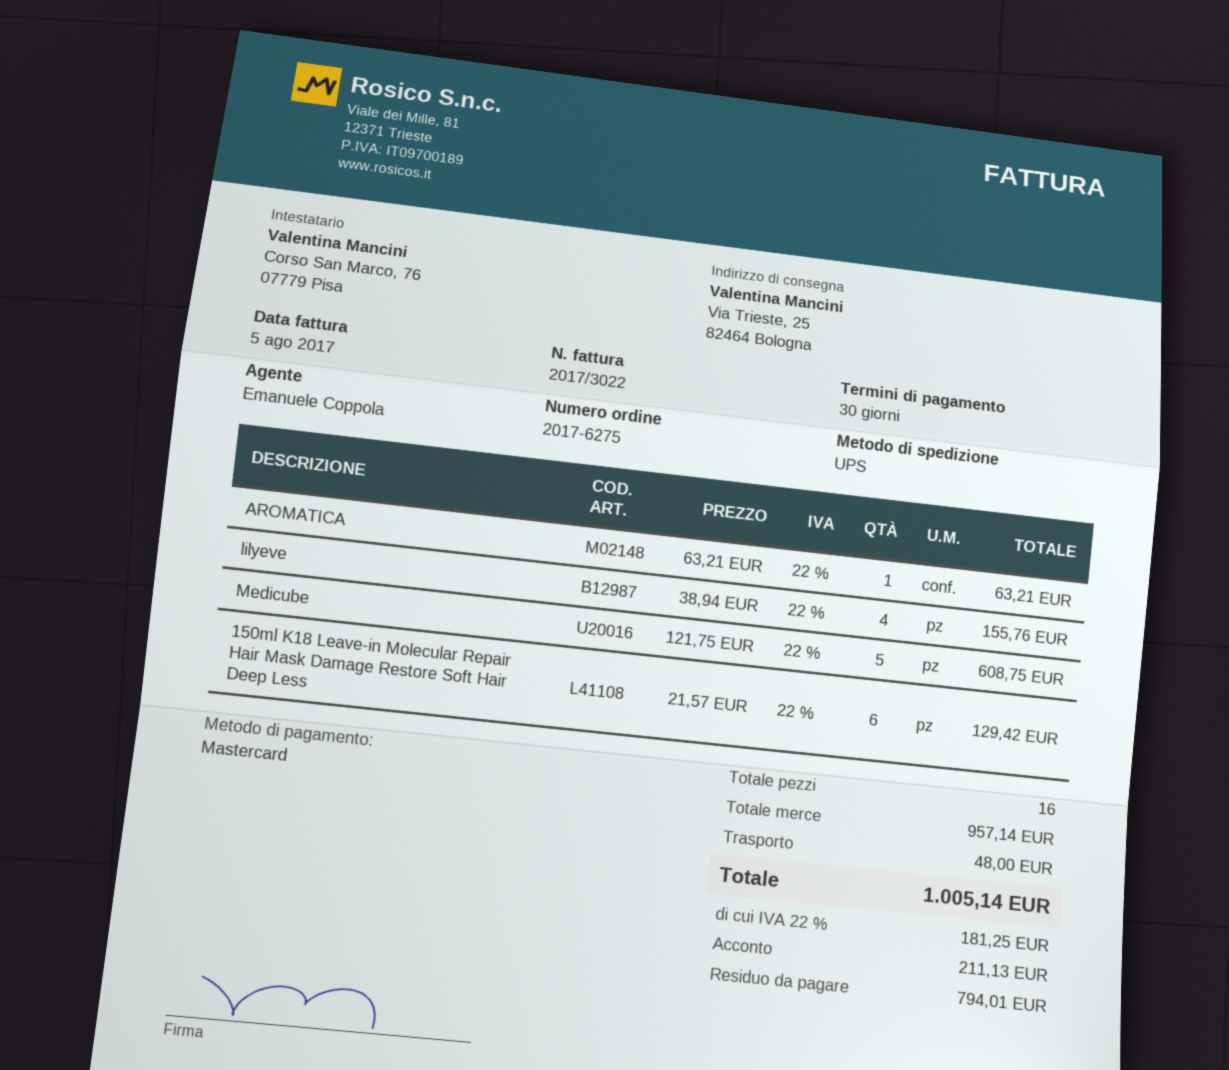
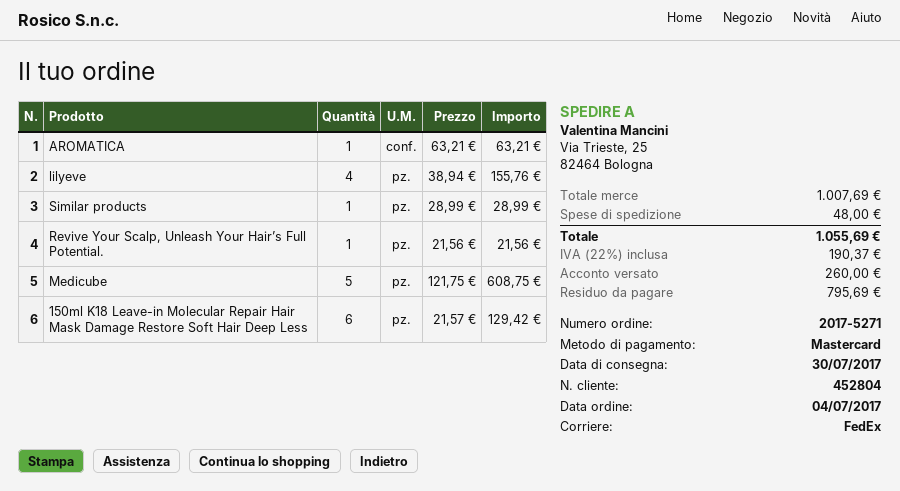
order number: 2017-6275 -> 2017-5271
shipping method: UPS -> FedEx
Similar products: none -> 1 x 28.99 = 28.99
Revive Your Scalp, Unleash Your Hair’s Full Potential.: none -> 1 x 21.56 = 21.56
subtotal: 957.14 -> 1007.69
tax: 22% = 181.25 -> 22% = 190.37
total: 1005.14 -> 1055.69
deposit: 211.13 -> 260.00
balance: 794.01 -> 795.69

